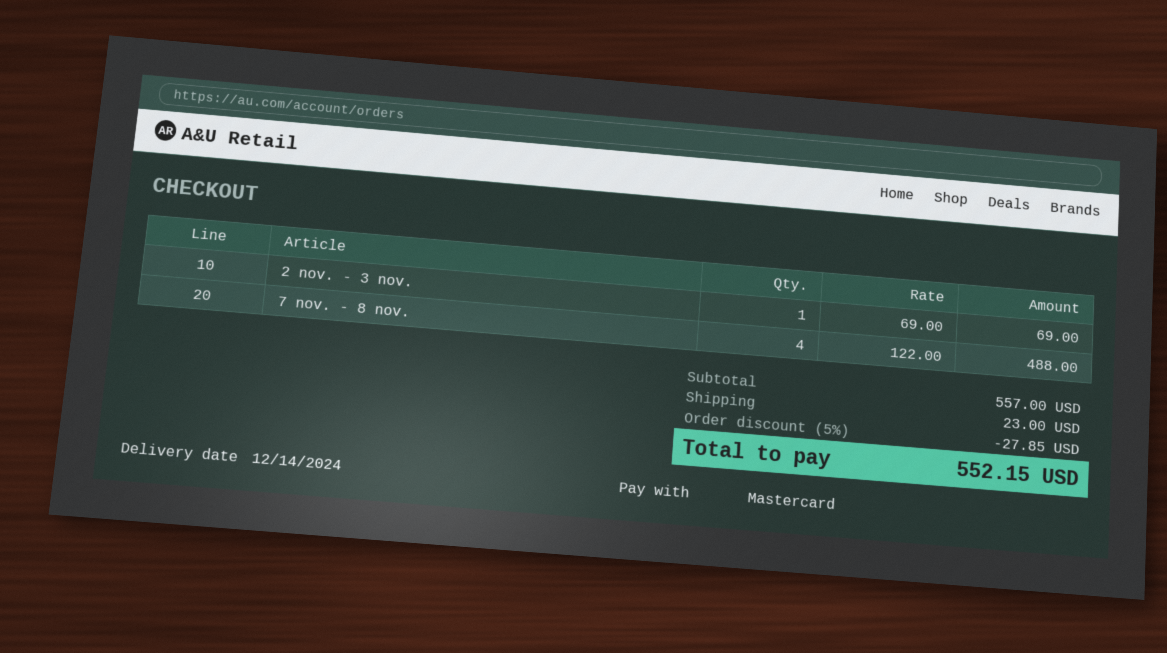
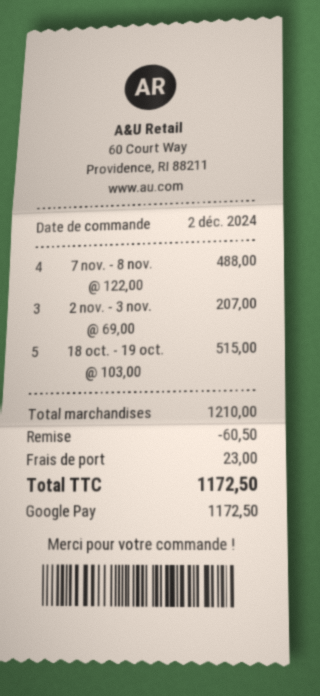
payment method: Mastercard -> Google Pay
2 nov. - 3 nov.: 1 x 69.00 = 69.00 -> 3 x 69.00 = 207.00
18 oct. - 19 oct.: none -> 5 x 103.00 = 515.00
subtotal: 557.00 -> 1210.00
discount: 27.85 -> 60.50
total: 552.15 -> 1172.50

